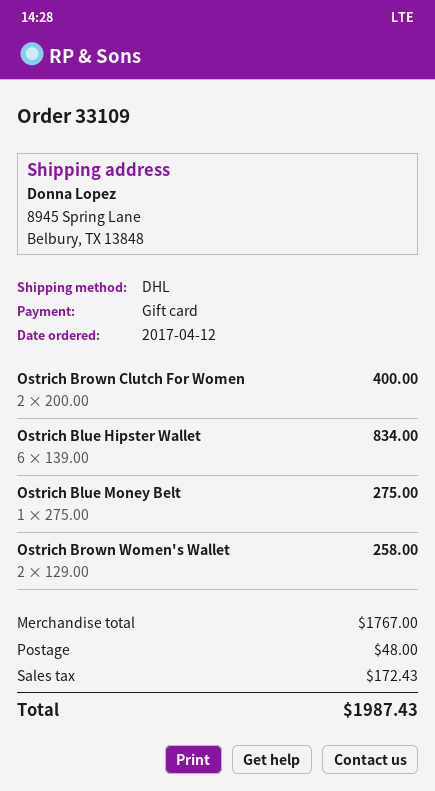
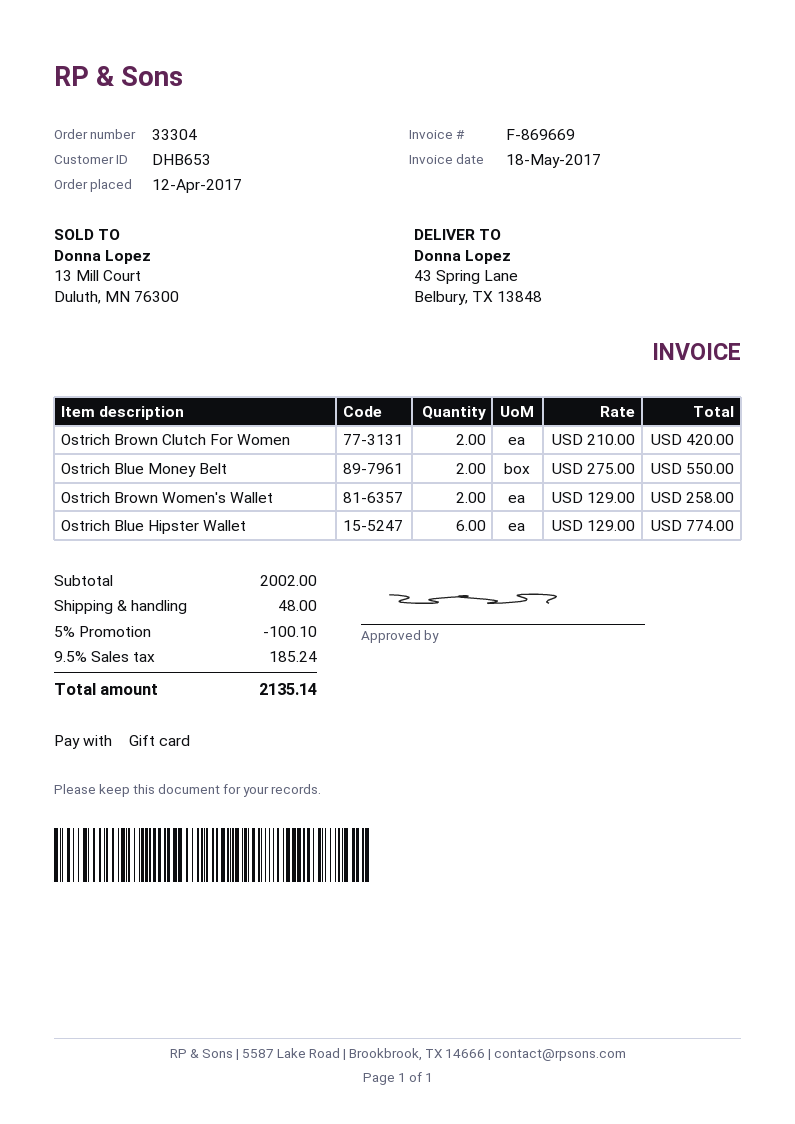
order number: 33109 -> 33304
ship to: 8945 Spring Lane, Belbury, TX 13848 -> 43 Spring Lane, Belbury, TX 13848
Ostrich Brown Clutch For Women: 2 x 200.00 = 400.00 -> 2 x 210.00 = 420.00
Ostrich Blue Hipster Wallet: 6 x 139.00 = 834.00 -> 6 x 129.00 = 774.00
Ostrich Blue Money Belt: 1 x 275.00 = 275.00 -> 2 x 275.00 = 550.00
subtotal: 1767.00 -> 2002.00
discount: none -> 5% = 100.10
tax: 172.43 -> 185.24
total: 1987.43 -> 2135.14

